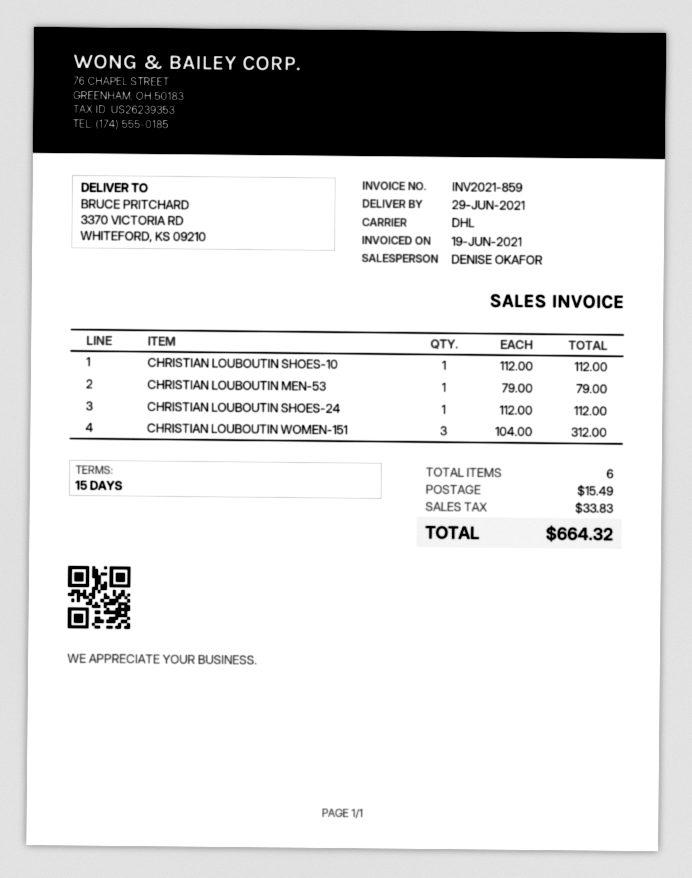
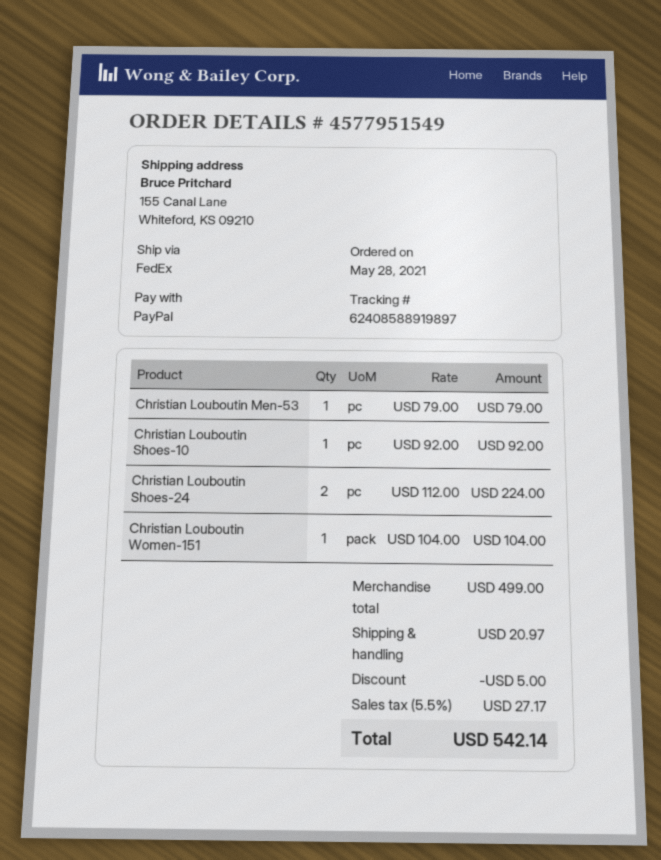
shipping method: DHL -> FedEx
ship to: 3370 VICTORIA RD, WHITEFORD, KS 09210 -> 155 Canal Lane, Whiteford, KS 09210
CHRISTIAN LOUBOUTIN SHOES-10: 1 x 112.00 = 112.00 -> 1 x 92.00 = 92.00
CHRISTIAN LOUBOUTIN SHOES-24: 1 x 112.00 = 112.00 -> 2 x 112.00 = 224.00
CHRISTIAN LOUBOUTIN WOMEN-151: 3 x 104.00 = 312.00 -> 1 x 104.00 = 104.00
discount: none -> 5.00
shipping: 15.49 -> 20.97
tax: 33.83 -> 27.17
total: 664.32 -> 542.14

